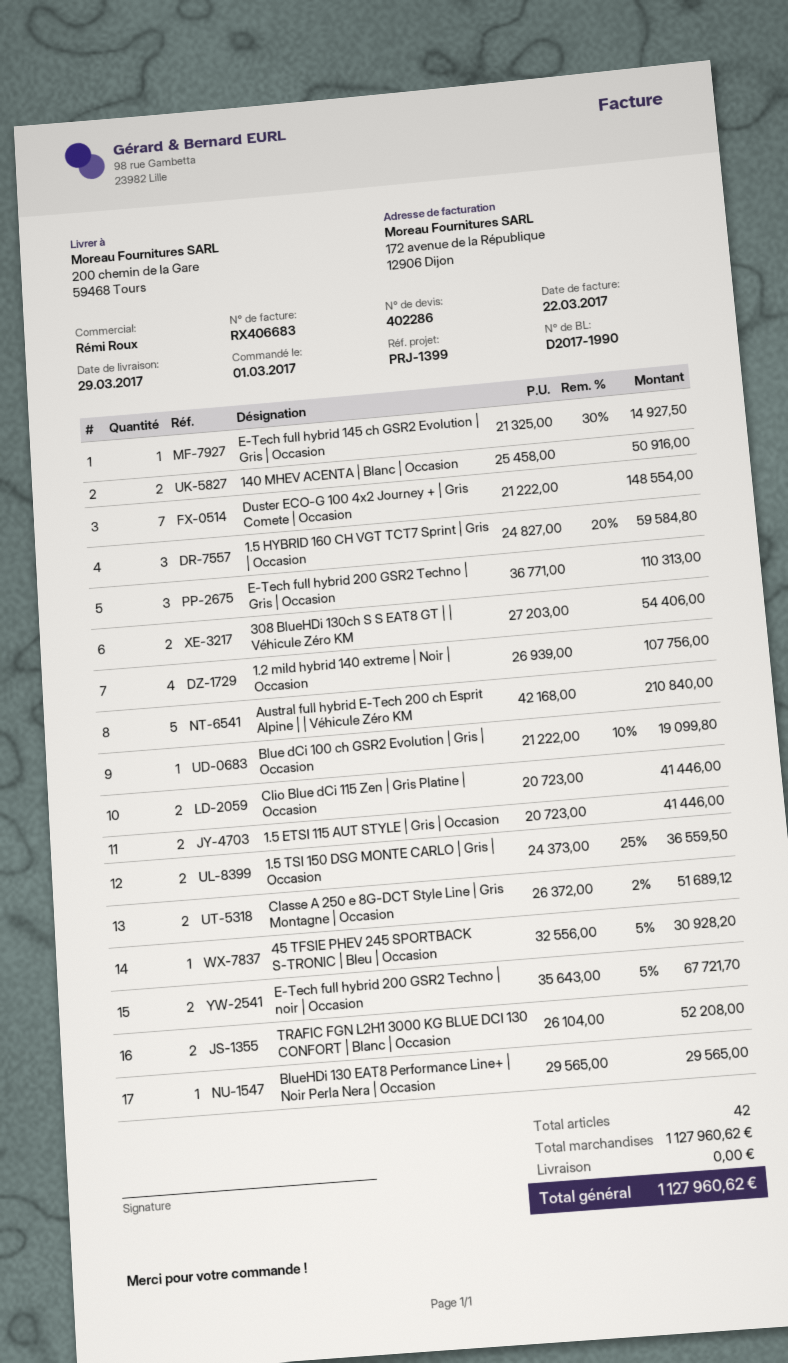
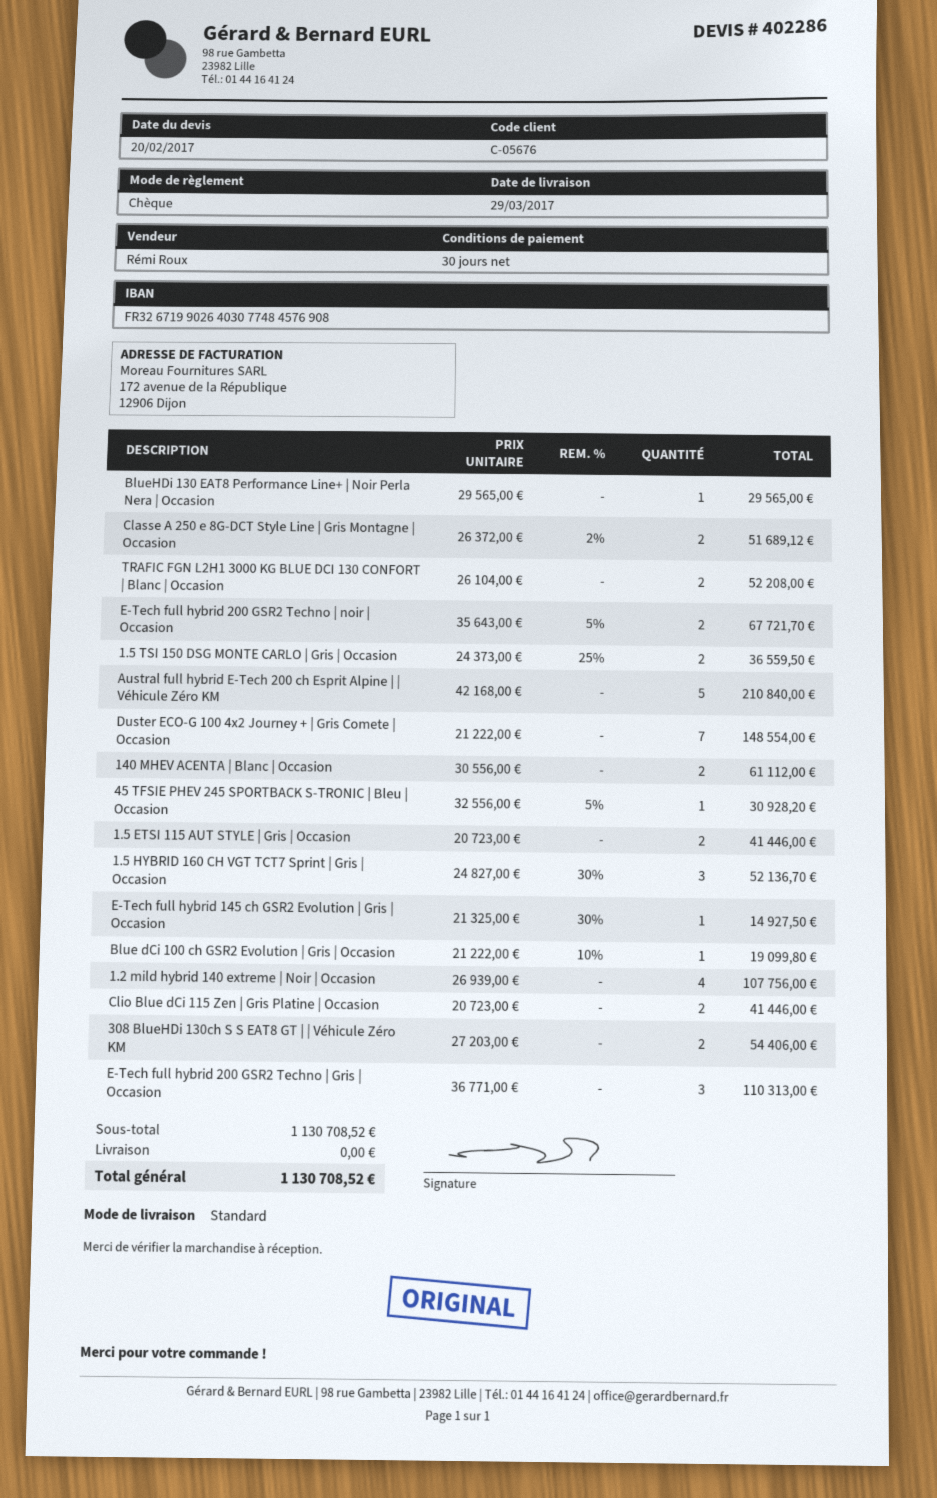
140 MHEV ACENTA | Blanc | Occasion: 2 x 25458.00 = 50916.00 -> 2 x 30556.00 = 61112.00
1.5 HYBRID 160 CH VGT TCT7 Sprint | Gris | Occasion: 3 x 24827.00 - 20% = 59584.80 -> 3 x 24827.00 - 30% = 52136.70
subtotal: 1127960.62 -> 1130708.52
total: 1127960.62 -> 1130708.52

